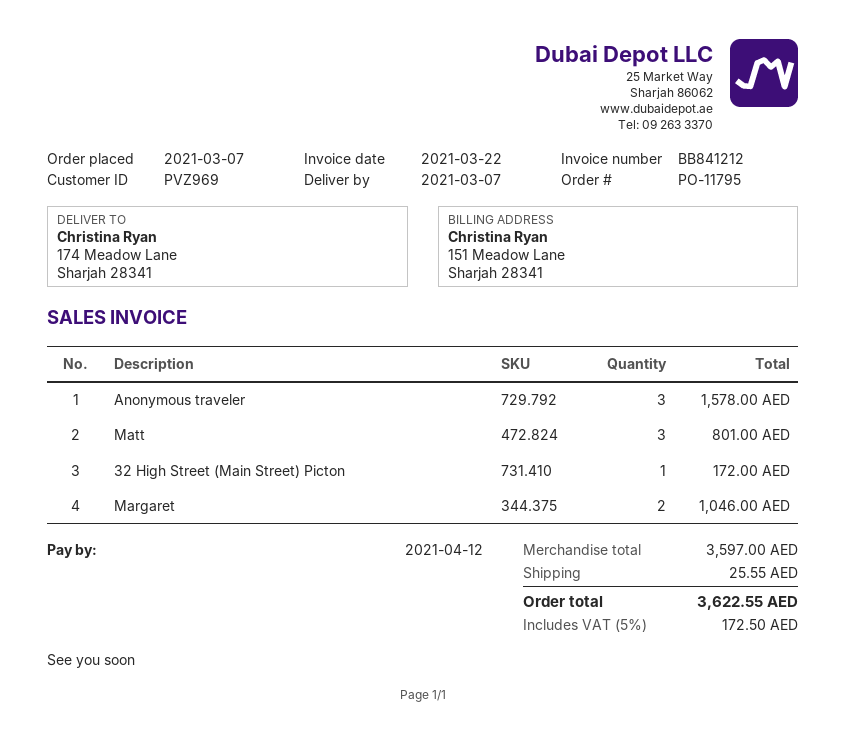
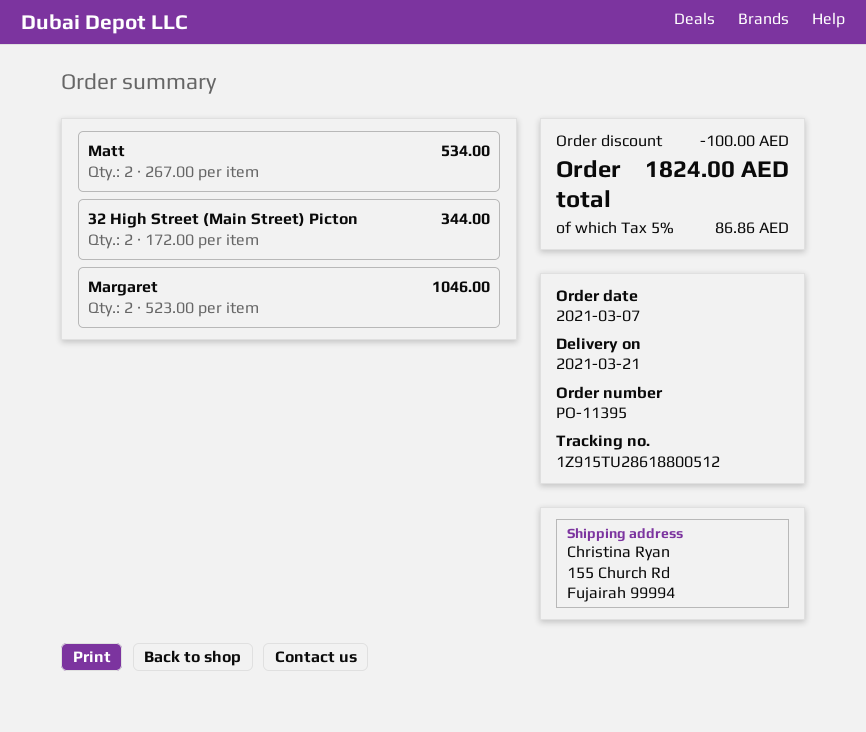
order number: PO-11795 -> PO-11395
delivery date: 2021-03-07 -> 2021-03-21
ship to: 174 Meadow Lane, Sharjah 28341 -> 155 Church Rd, Fujairah 99994
Anonymous traveler: 3 for 1578.00 -> none
Matt: 3 for 801.00 -> 2 for 534.00
32 High Street (Main Street) Picton: 1 for 172.00 -> 2 for 344.00
discount: none -> 100.00
shipping: 25.55 -> none
tax: 5% = 172.50 -> 5% = 86.86
total: 3622.55 -> 1824.00

